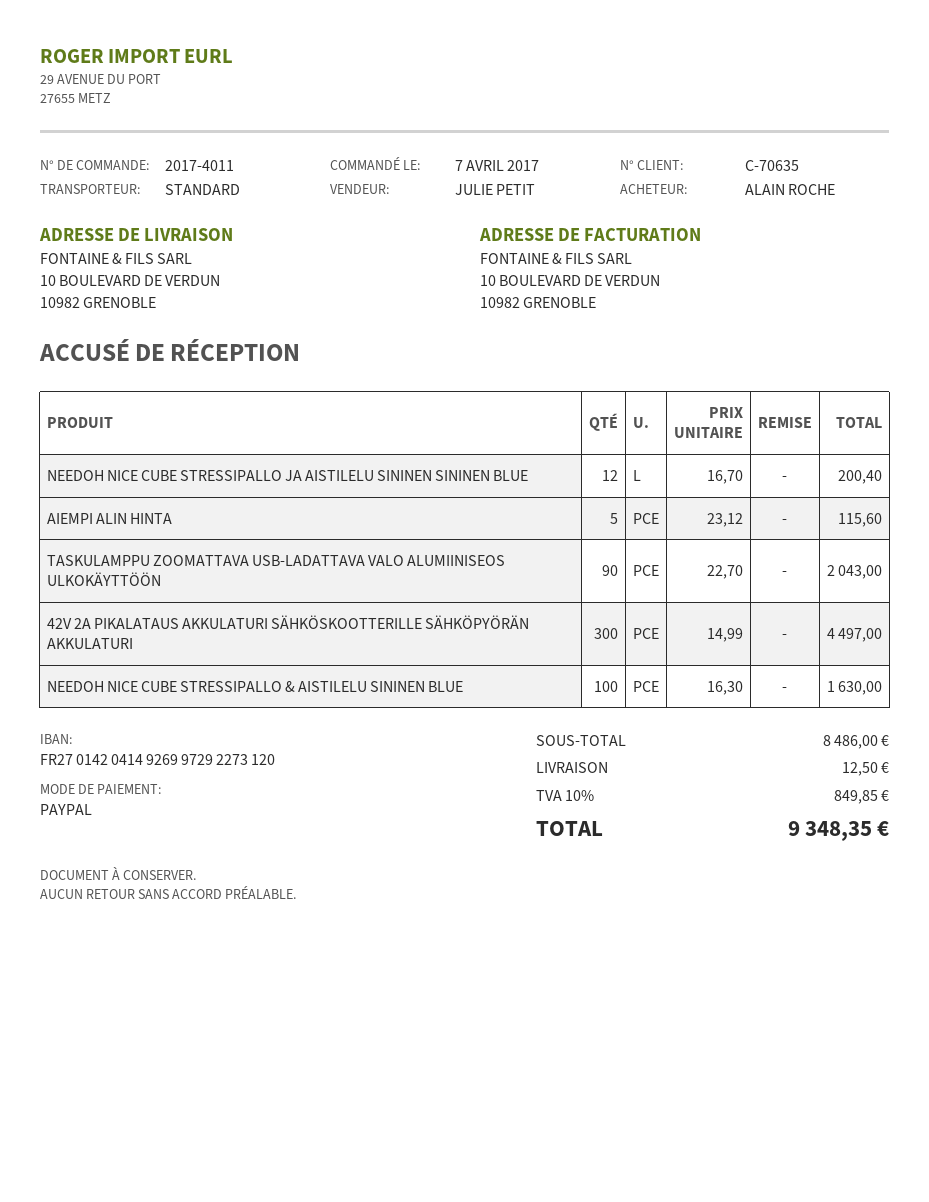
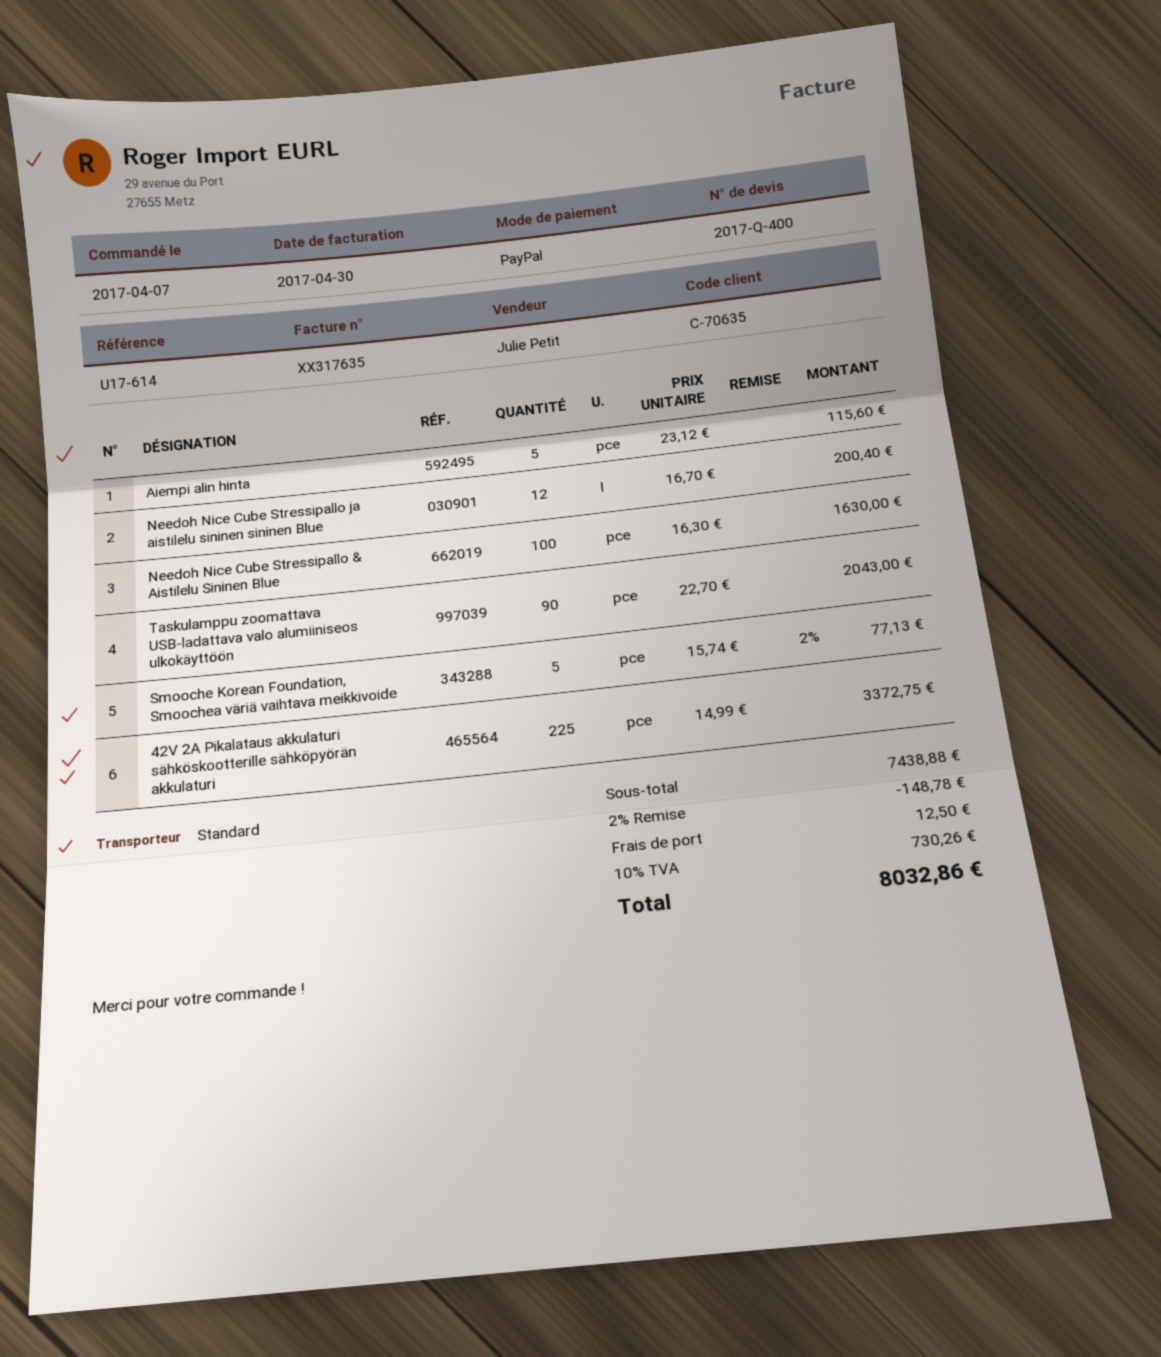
42V 2A PIKALATAUS AKKULATURI SÄHKÖSKOOTTERILLE SÄHKÖPYÖRÄN AKKULATURI: 300 x 14.99 = 4497.00 -> 225 x 14.99 = 3372.75
Smooche Korean Foundation, Smoochea väriä vaihtava meikkivoide: none -> 5 x 15.74 - 2% = 77.13
subtotal: 8486.00 -> 7438.88
discount: none -> 2% = 148.78
tax: 10% = 849.85 -> 10% = 730.26
total: 9348.35 -> 8032.86

